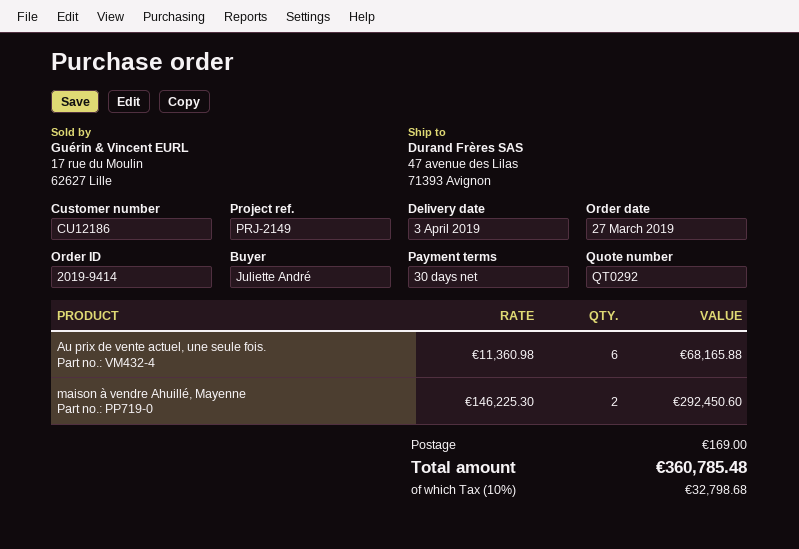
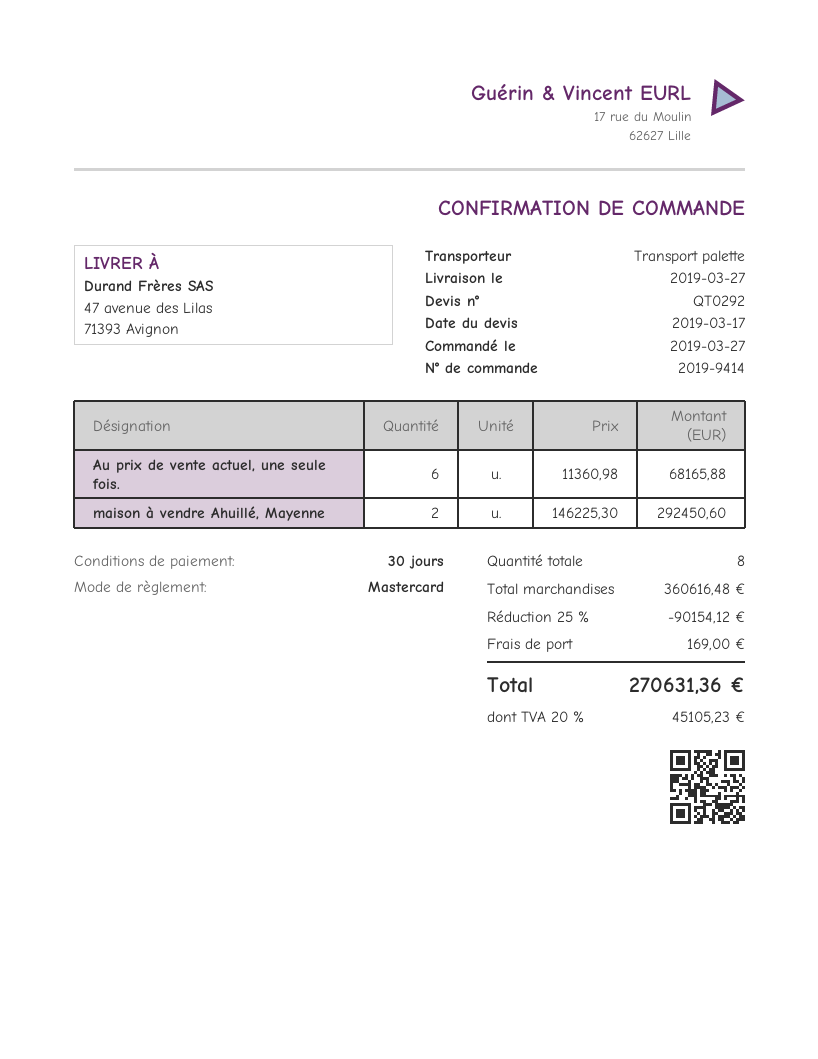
delivery date: 2019-04-03 -> 2019-03-27
discount: none -> 25% = 90154.12
tax: 10% = 32798.68 -> 20% = 45105.23
total: 360785.48 -> 270631.36

